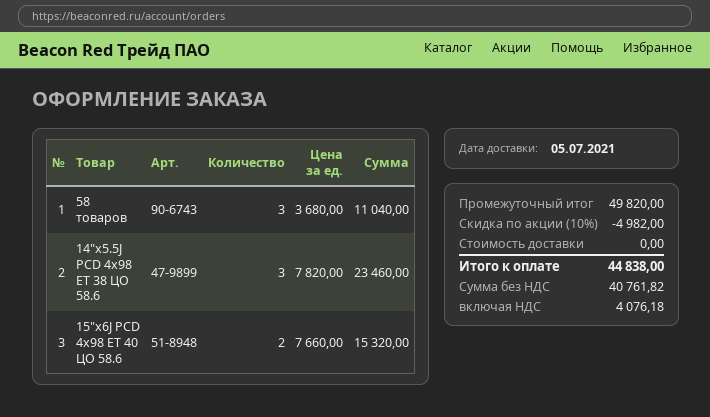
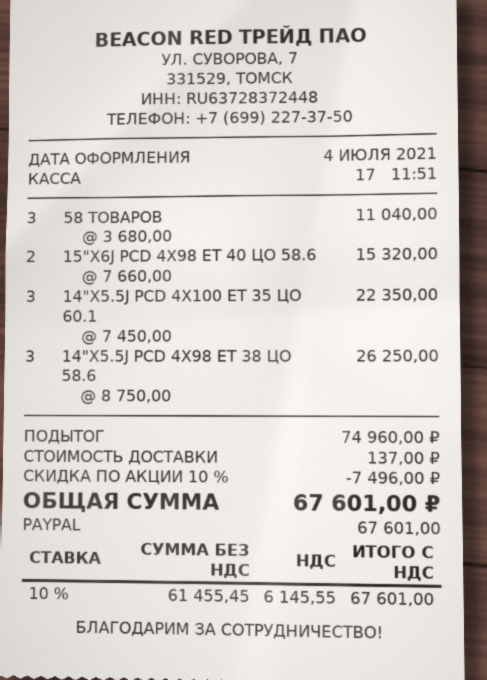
14"x5.5J PCD 4x98 ЕТ 38 ЦО 58.6: 3 x 7820.00 = 23460.00 -> 3 x 8750.00 = 26250.00
14"X5.5J PCD 4X100 ЕТ 35 ЦО 60.1: none -> 3 x 7450.00 = 22350.00
subtotal: 49820.00 -> 74960.00
discount: 10% = 4982.00 -> 10% = 7496.00
shipping: 0.00 -> 137.00
net: 40761.82 -> 61455.45
tax: 4076.18 -> 6145.55
total: 44838.00 -> 67601.00

